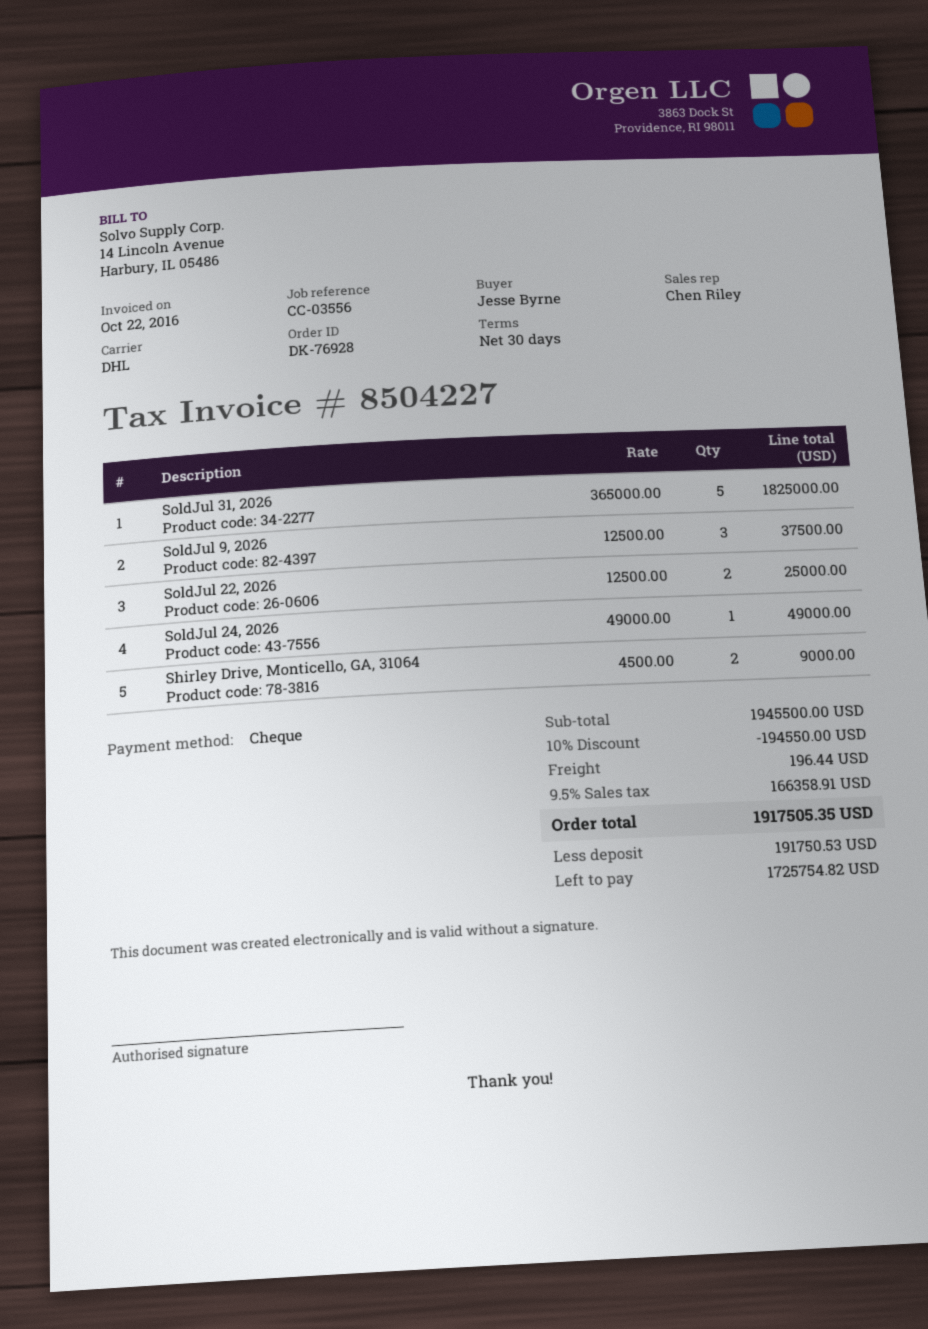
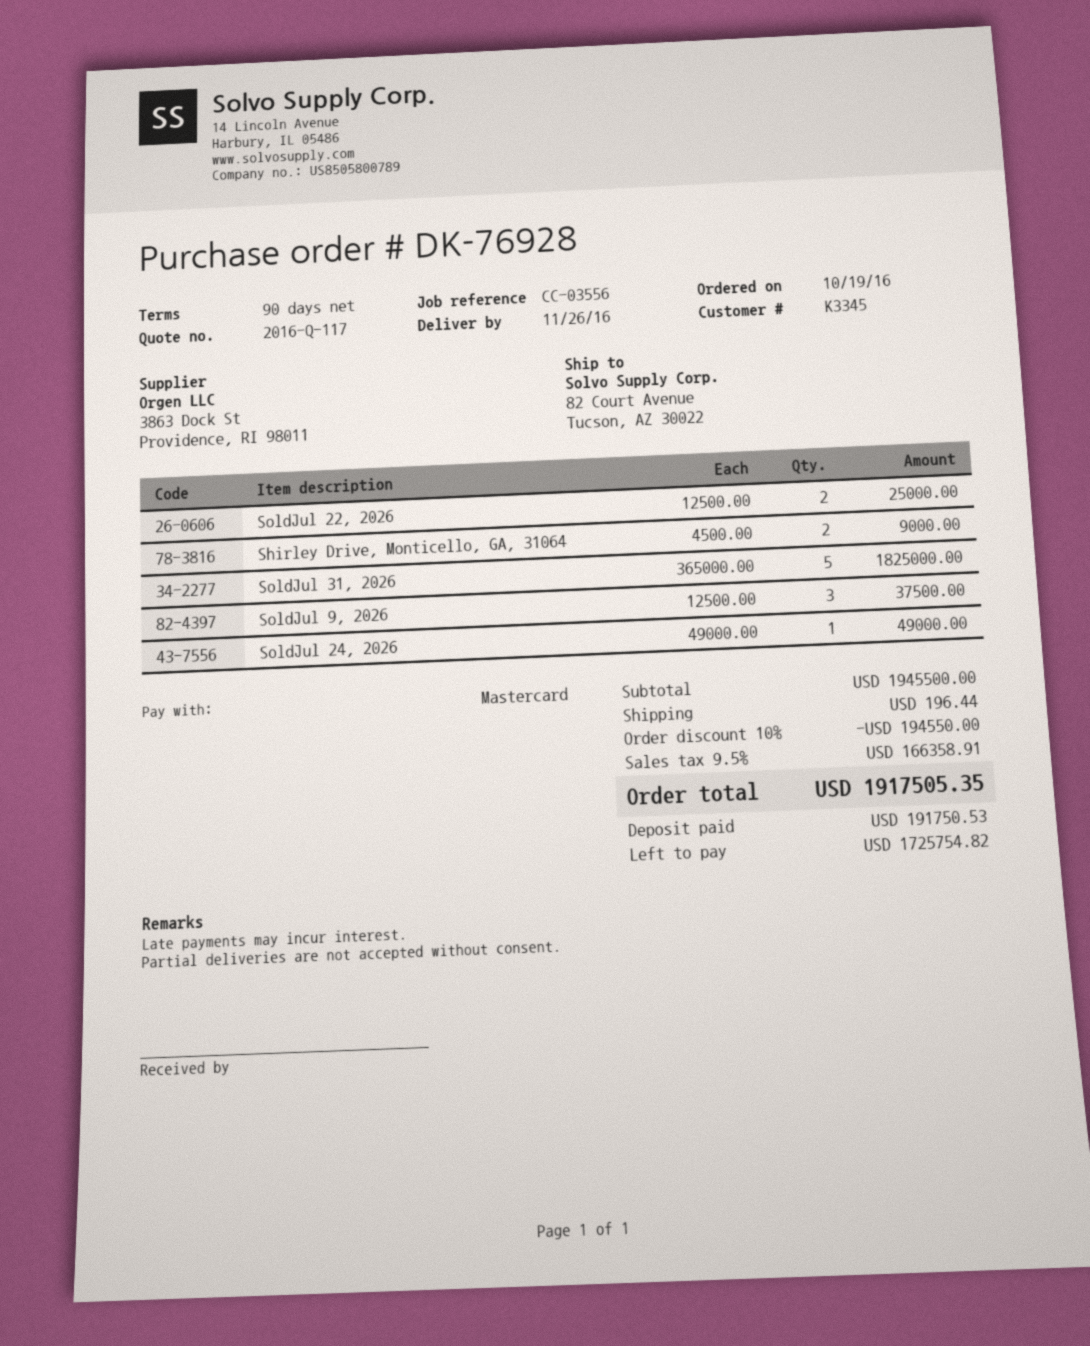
payment terms: 30 days -> 90 days
payment method: cheque -> Mastercard

